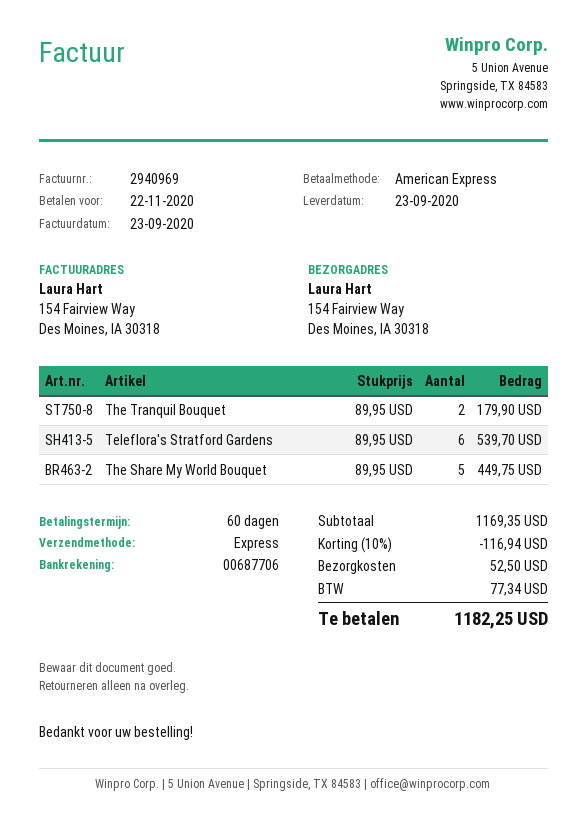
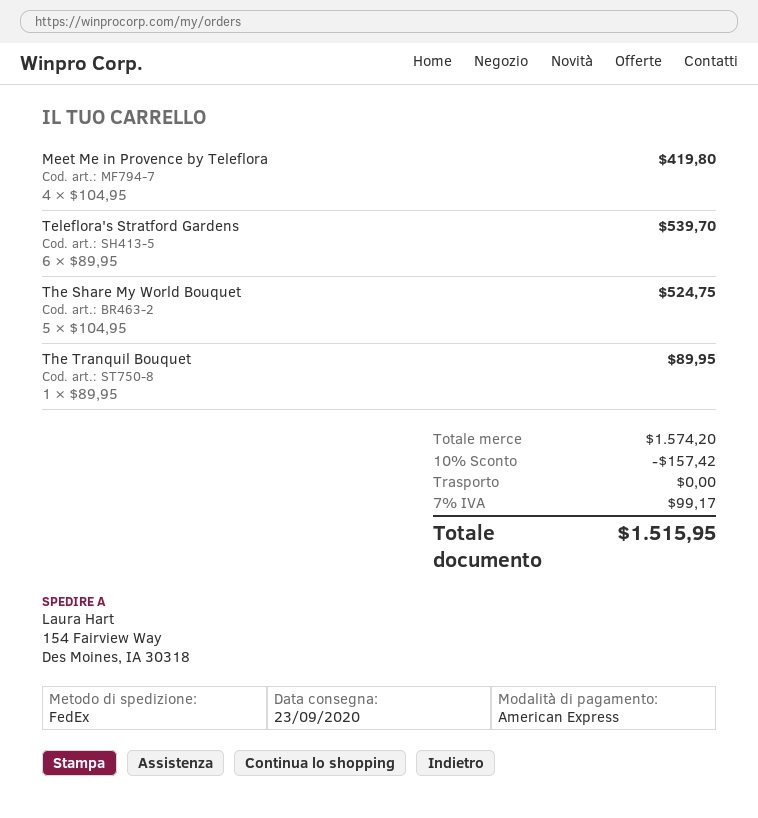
shipping method: express -> FedEx
The Tranquil Bouquet: 2 x 89.95 = 179.90 -> 1 x 89.95 = 89.95
The Share My World Bouquet: 5 x 89.95 = 449.75 -> 5 x 104.95 = 524.75
Meet Me in Provence by Teleflora: none -> 4 x 104.95 = 419.80
subtotal: 1169.35 -> 1574.20
discount: 10% = 116.94 -> 10% = 157.42
shipping: 52.50 -> 0.00
tax: 77.34 -> 99.17
total: 1182.25 -> 1515.95

